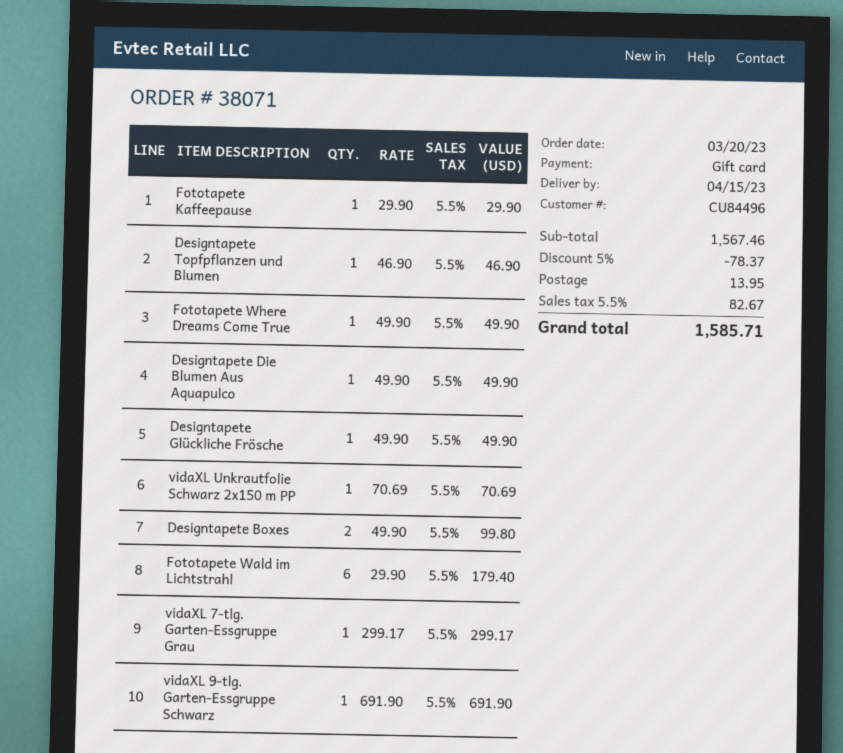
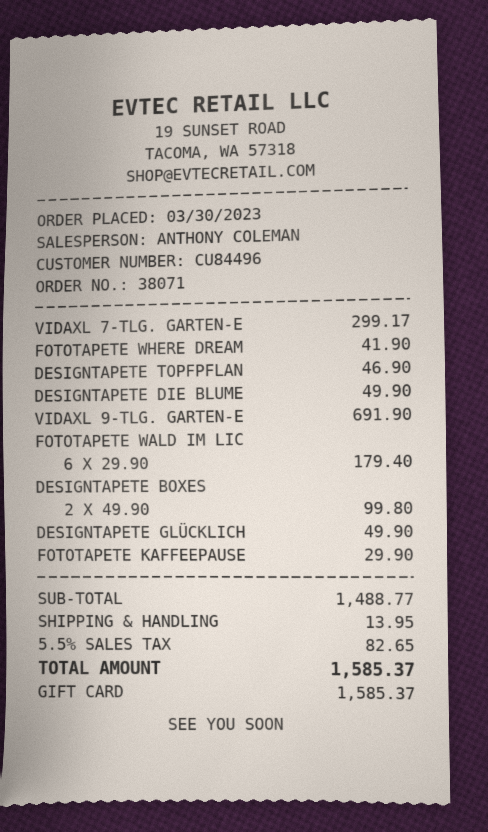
order date: 2023-03-20 -> 2023-03-30
Fototapete Where Dreams Come True: 1 x 49.90 = 49.90 -> 1 x 41.90 = 41.90
vidaXL Unkrautfolie Schwarz 2x150 m PP: 1 x 70.69 = 70.69 -> none
subtotal: 1567.46 -> 1488.77
discount: 5% = 78.37 -> none
tax: 5.5% = 82.67 -> 5.5% = 82.65
total: 1585.71 -> 1585.37

